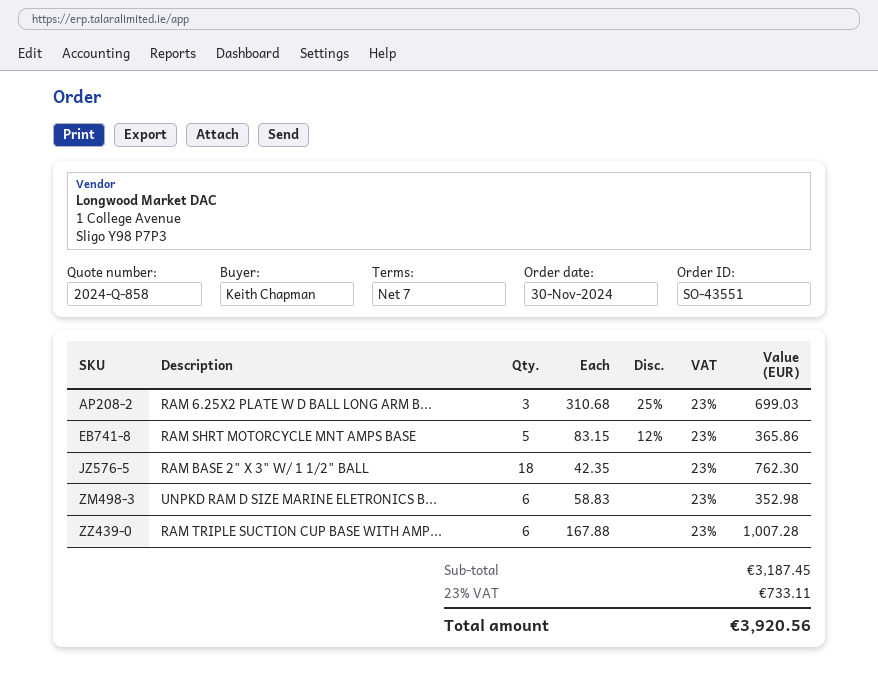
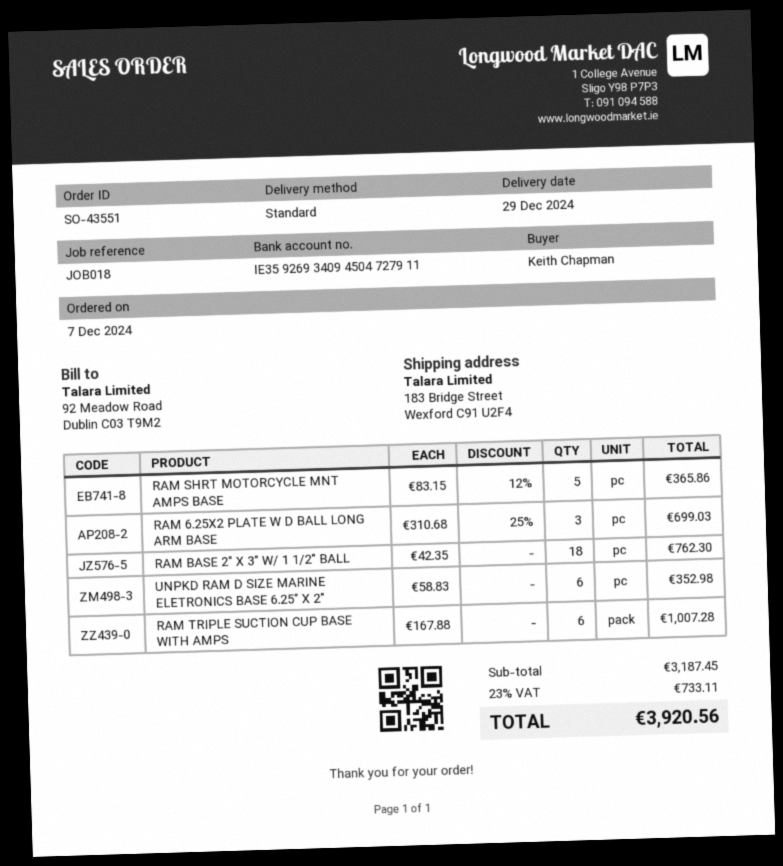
order date: 2024-11-30 -> 2024-12-07

